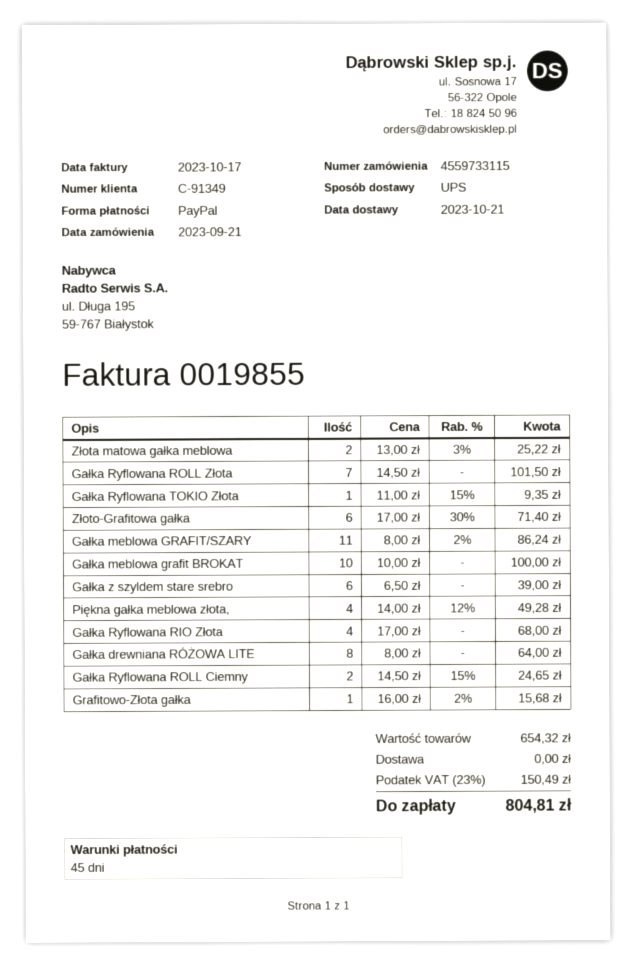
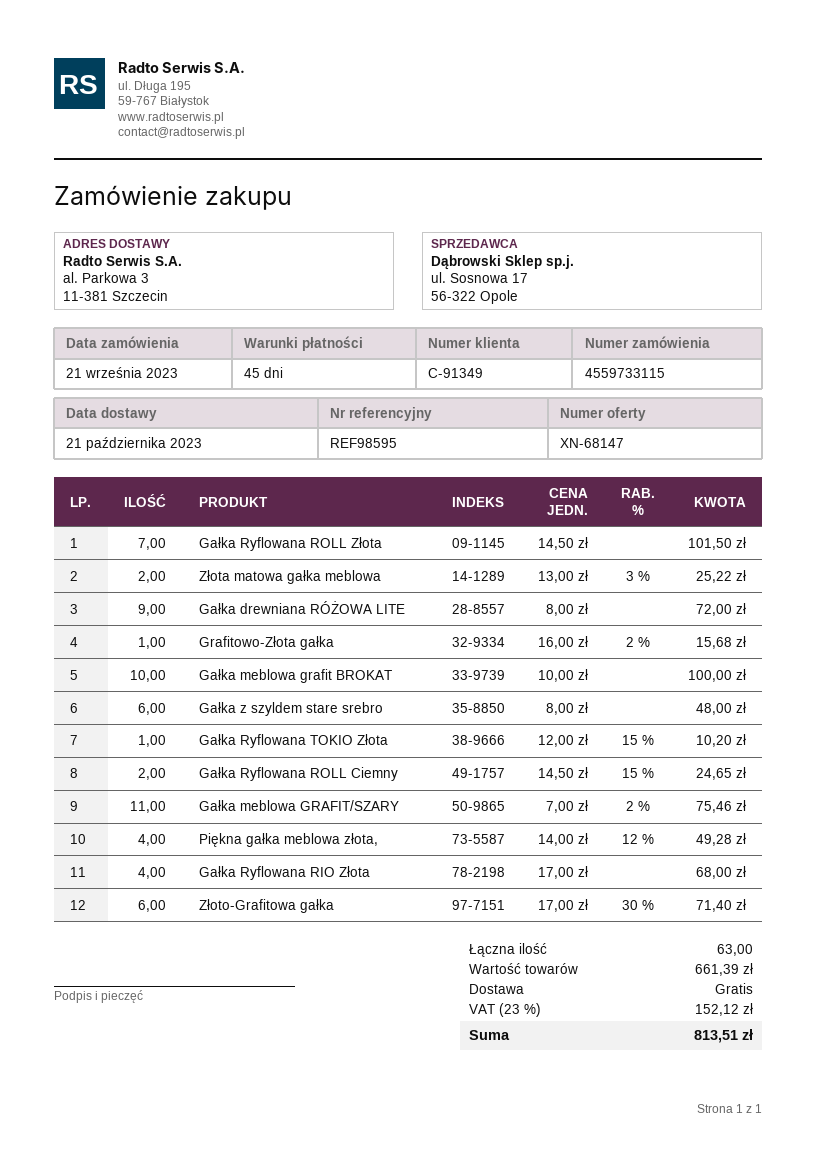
Gałka Ryflowana TOKIO Złota: 1 x 11.00 - 15% = 9.35 -> 1 x 12.00 - 15% = 10.20
Gałka meblowa GRAFIT/SZARY: 11 x 8.00 - 2% = 86.24 -> 11 x 7.00 - 2% = 75.46
Gałka z szyldem stare srebro: 6 x 6.50 = 39.00 -> 6 x 8.00 = 48.00
Gałka drewniana RÓŻOWA LITE: 8 x 8.00 = 64.00 -> 9 x 8.00 = 72.00
subtotal: 654.32 -> 661.39
tax: 23% = 150.49 -> 23% = 152.12
total: 804.81 -> 813.51

